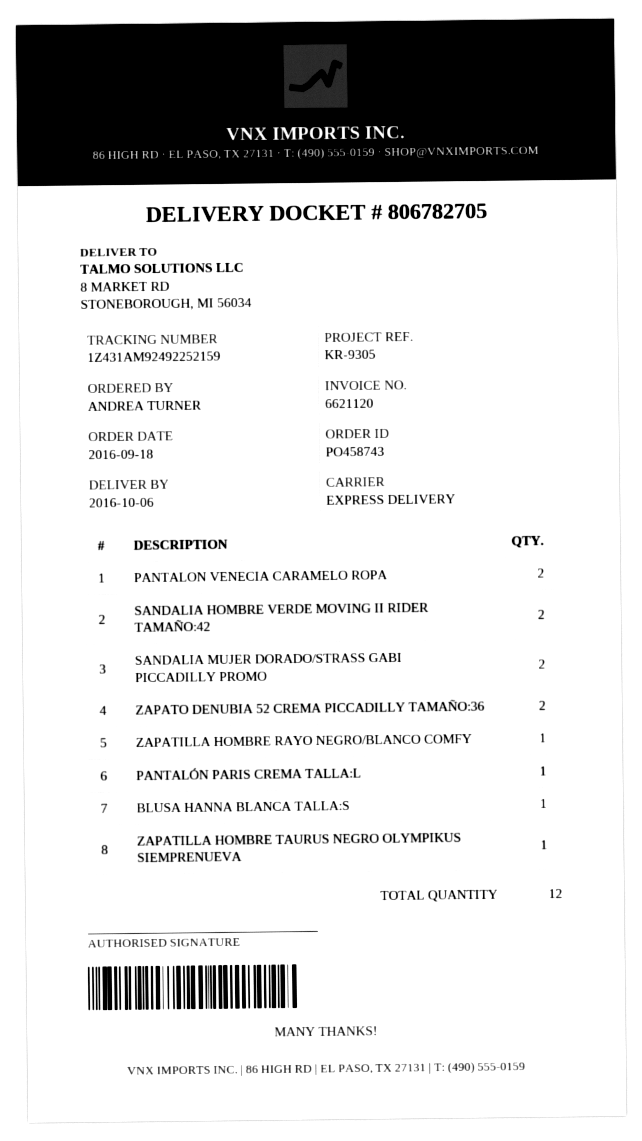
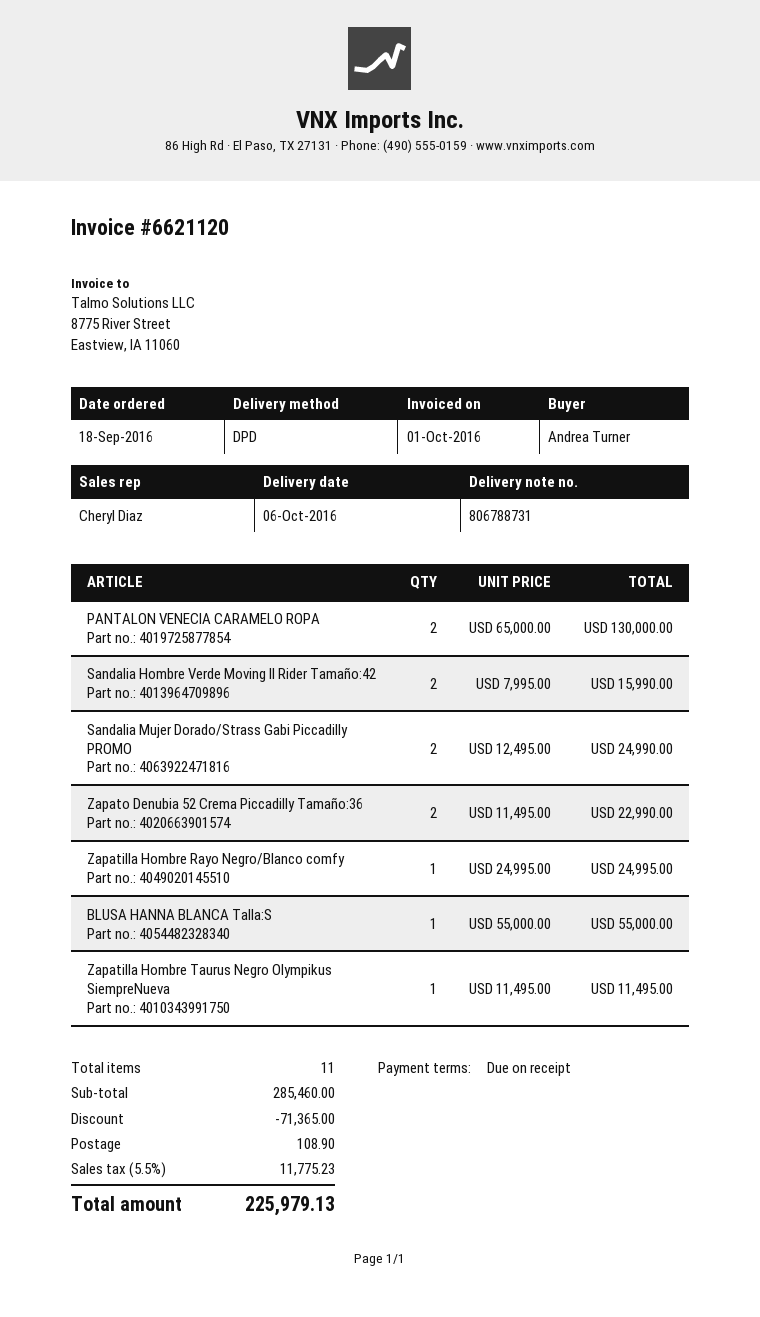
delivery note number: 806782705 -> 806788731
shipping method: express -> DPD
PANTALÓN PARIS CREMA TALLA:L: 1 -> none
total quantity: 12 -> 11

